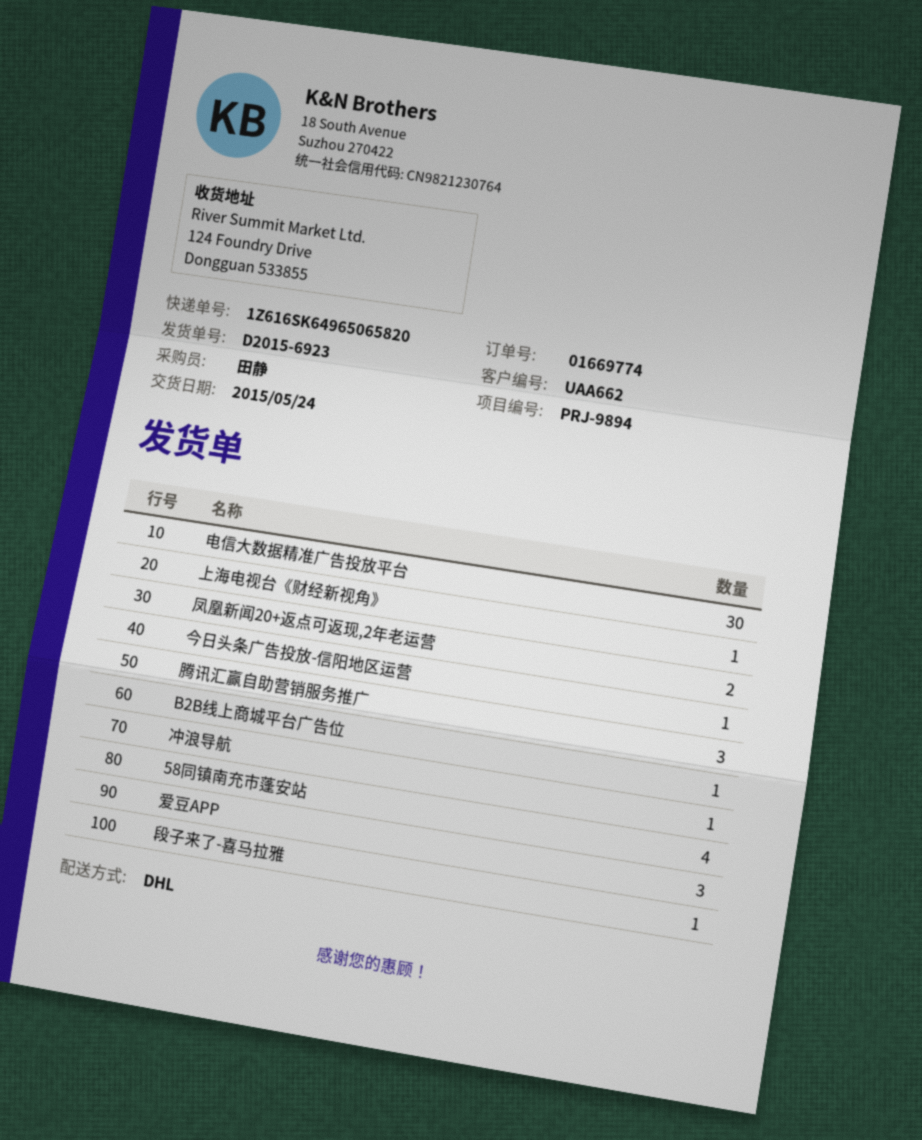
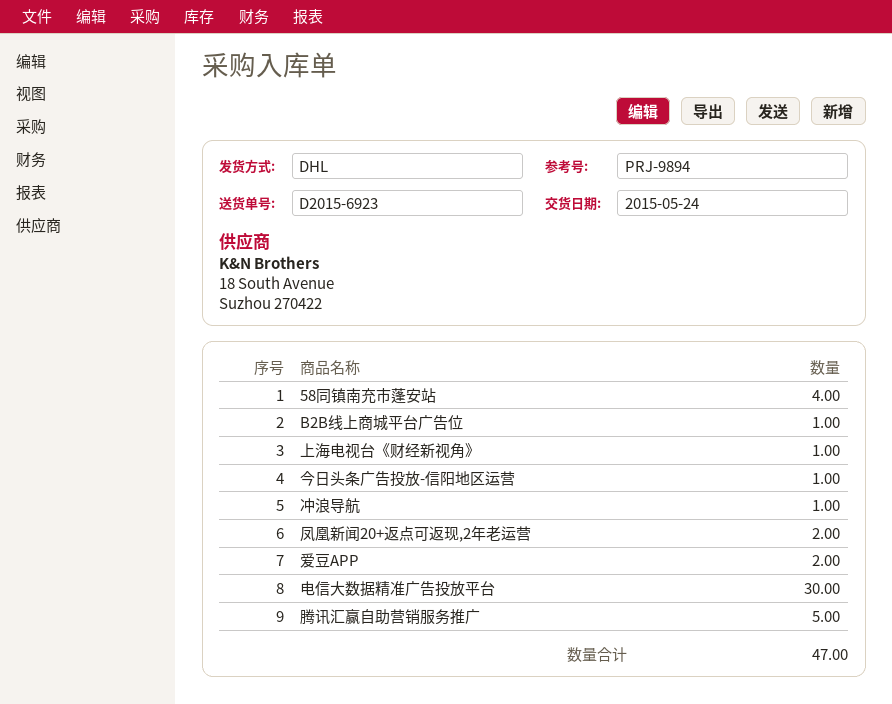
腾讯汇赢自助营销服务推广: 3 -> 5
爱豆APP: 3 -> 2
段子来了-喜马拉雅: 1 -> none

